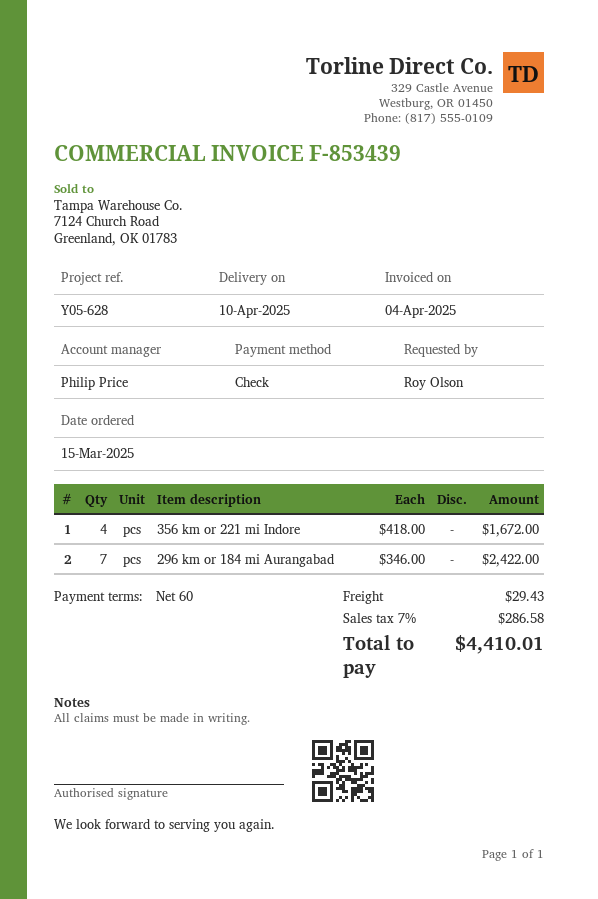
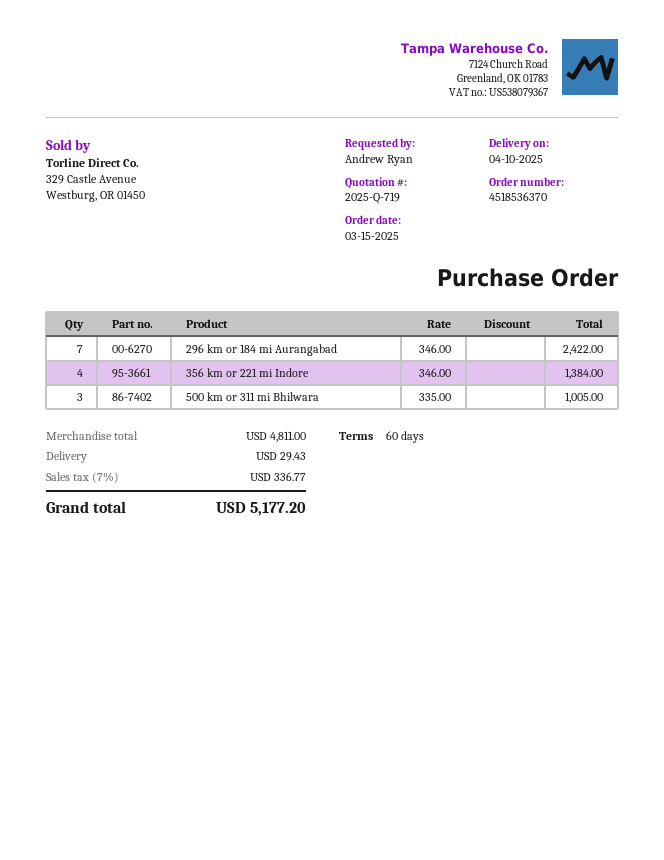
ordered by: Roy Olson -> Andrew Ryan
356 km or 221 mi Indore: 4 x 418.00 = 1672.00 -> 4 x 346.00 = 1384.00
500 km or 311 mi Bhilwara: none -> 3 x 335.00 = 1005.00
tax: 7% = 286.58 -> 7% = 336.77
total: 4410.01 -> 5177.20

